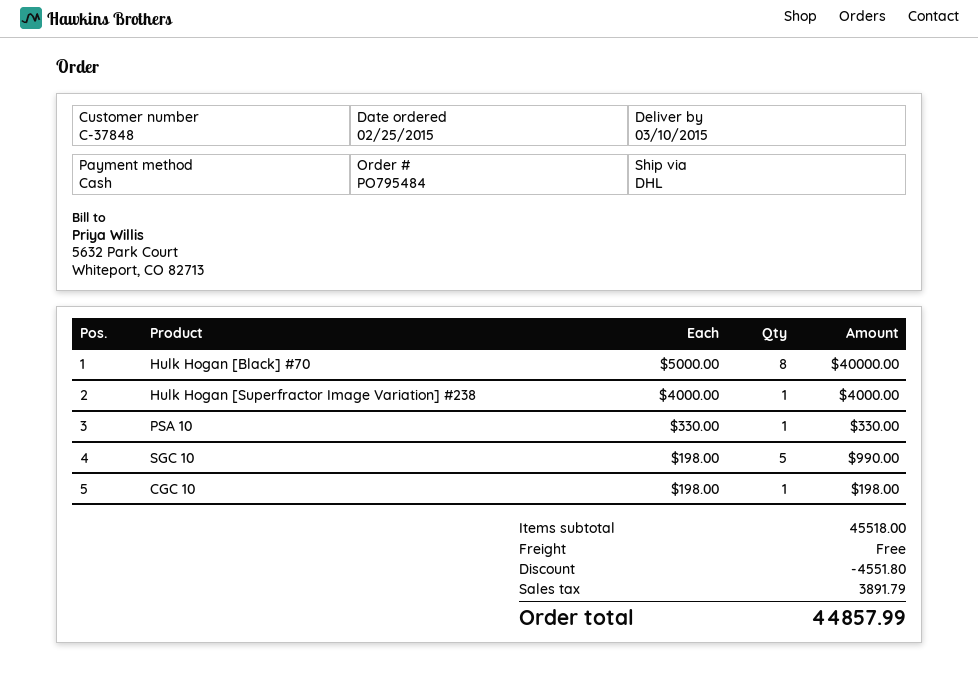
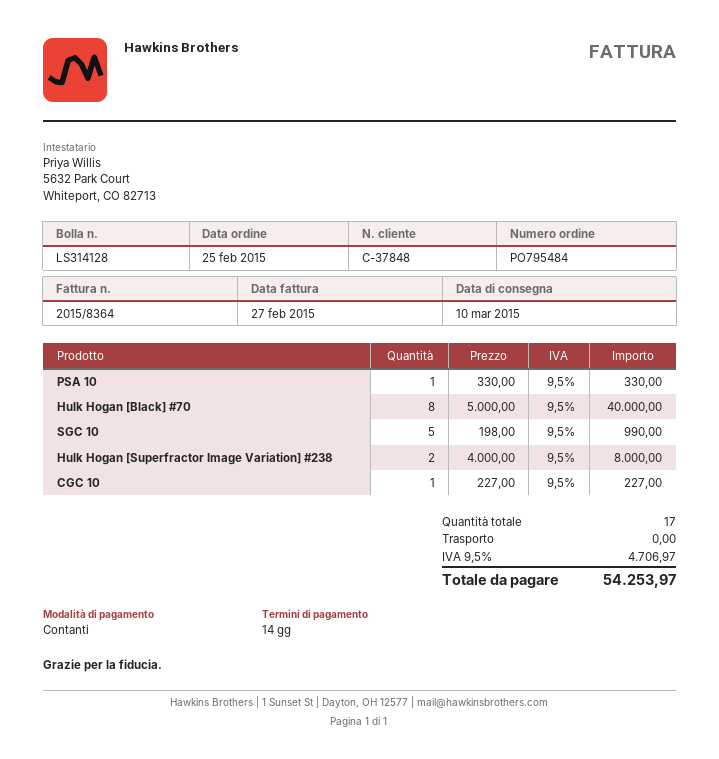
Hulk Hogan [Superfractor Image Variation] #238: 1 x 4000.00 = 4000.00 -> 2 x 4000.00 = 8000.00
CGC 10: 1 x 198.00 = 198.00 -> 1 x 227.00 = 227.00
discount: 4551.80 -> none
tax: 3891.79 -> 4706.97
total: 44857.99 -> 54253.97

